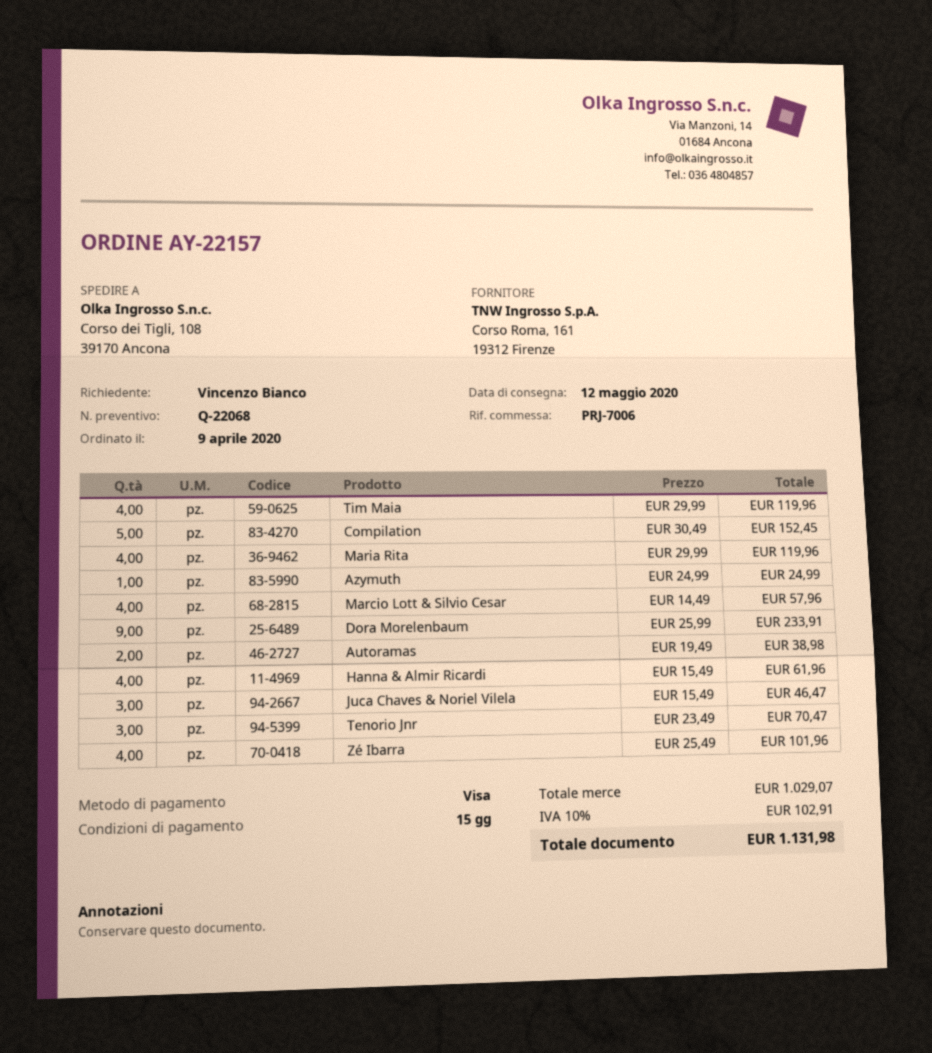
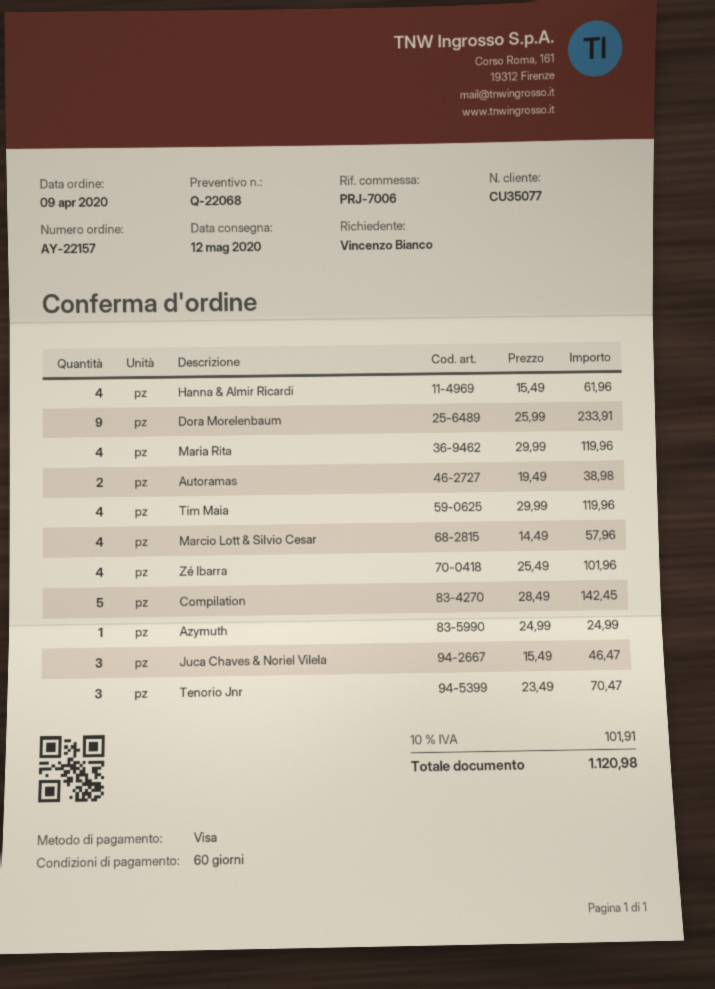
payment terms: 15 days -> 60 days
Compilation: 5 x 30.49 = 152.45 -> 5 x 28.49 = 142.45
tax: 10% = 102.91 -> 10% = 101.91
total: 1131.98 -> 1120.98

